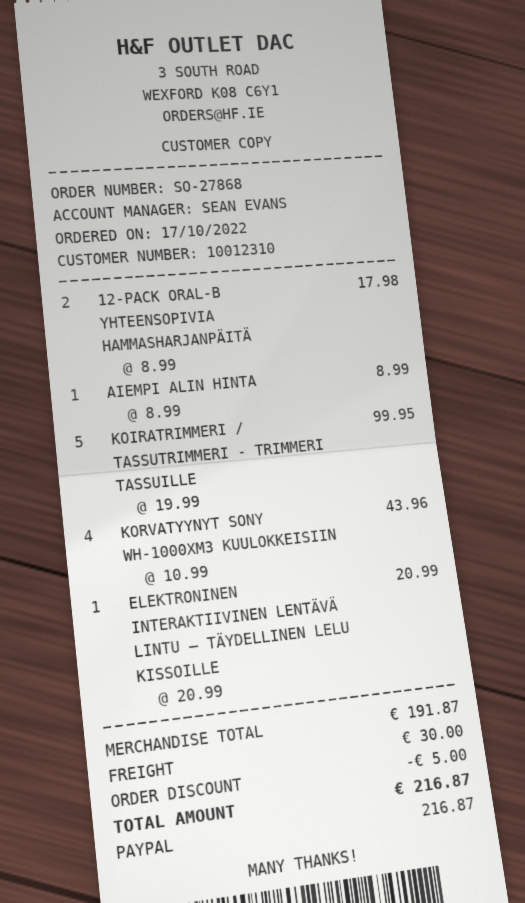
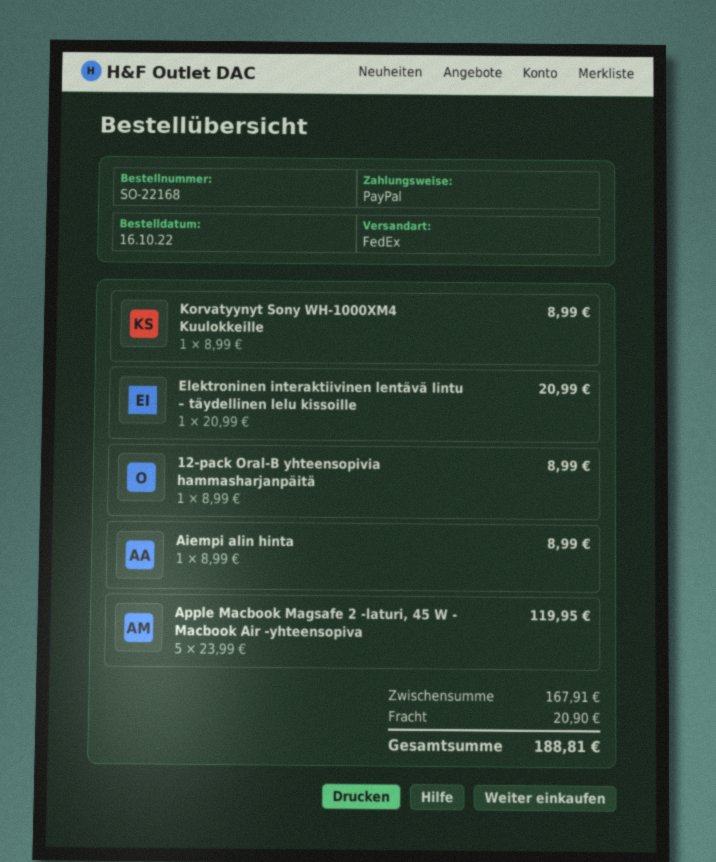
order number: SO-27868 -> SO-22168
order date: 2022-10-17 -> 2022-10-16
12-PACK ORAL-B YHTEENSOPIVIA HAMMASHARJANPÄITÄ: 2 x 8.99 = 17.98 -> 1 x 8.99 = 8.99
KOIRATRIMMERI / TASSUTRIMMERI - TRIMMERI TASSUILLE: 5 x 19.99 = 99.95 -> none
KORVATYYNYT SONY WH-1000XM3 KUULOKKEISIIN: 4 x 10.99 = 43.96 -> none
Korvatyynyt Sony WH-1000XM4 Kuulokkeille: none -> 1 x 8.99 = 8.99
Apple Macbook Magsafe 2 -laturi, 45 W - Macbook Air -yhteensopiva: none -> 5 x 23.99 = 119.95
subtotal: 191.87 -> 167.91
discount: 5.00 -> none
shipping: 30.00 -> 20.90
total: 216.87 -> 188.81

